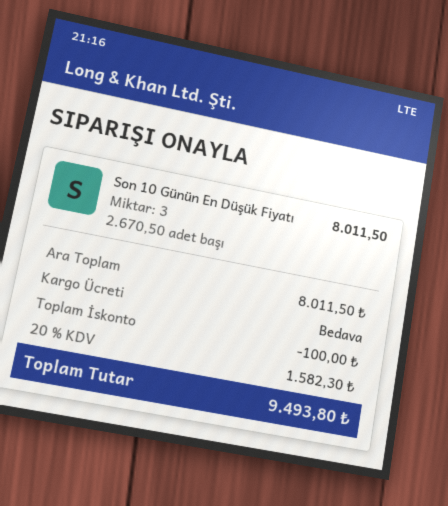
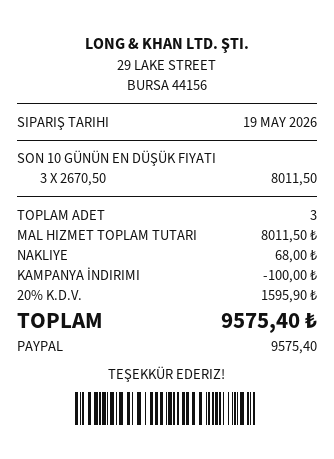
shipping: 0.00 -> 68.00
tax: 20% = 1582.30 -> 20% = 1595.90
total: 9493.80 -> 9575.40

